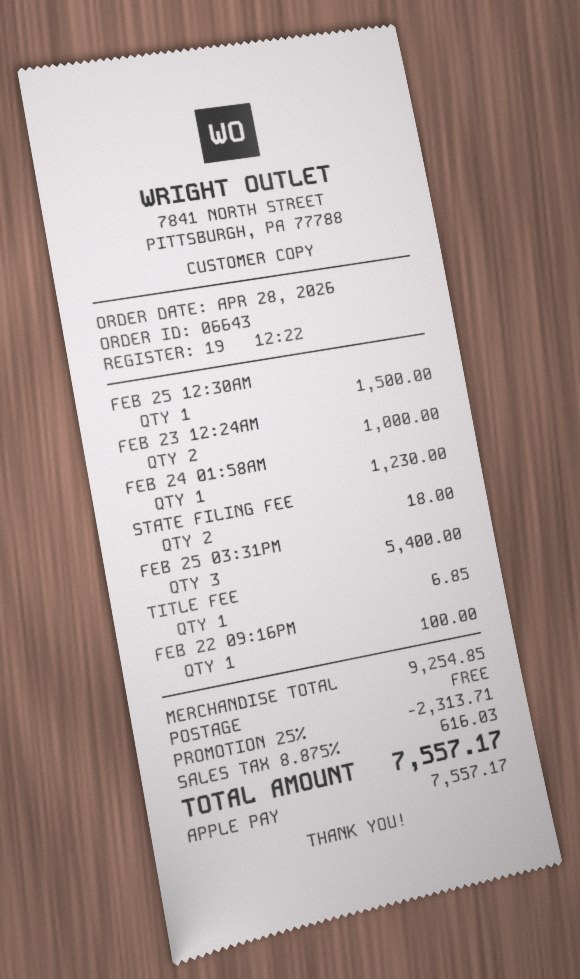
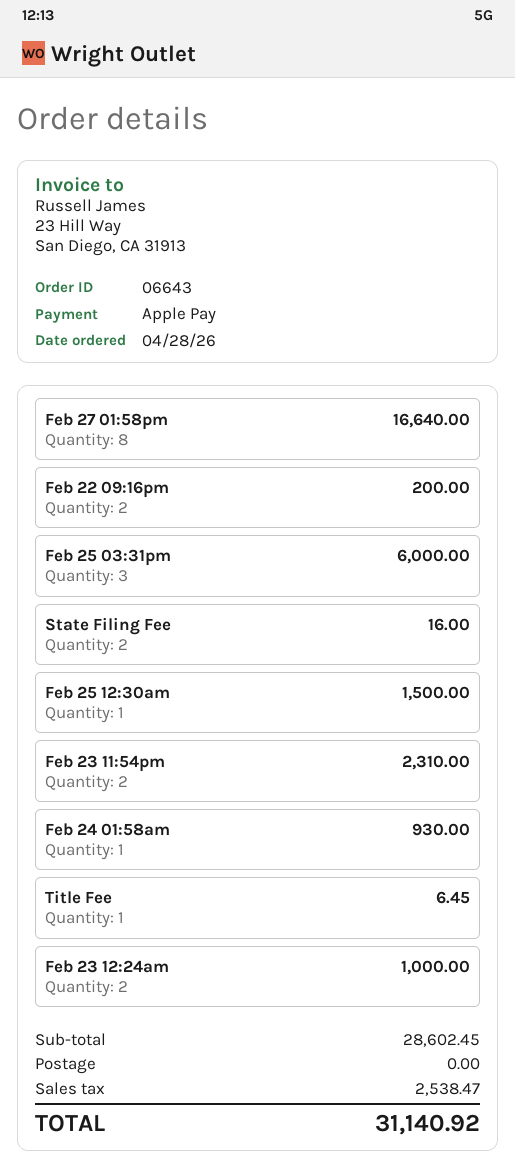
FEB 24 01:58AM: 1 for 1230.00 -> 1 for 930.00
STATE FILING FEE: 2 for 18.00 -> 2 for 16.00
FEB 25 03:31PM: 3 for 5400.00 -> 3 for 6000.00
TITLE FEE: 1 for 6.85 -> 1 for 6.45
FEB 22 09:16PM: 1 for 100.00 -> 2 for 200.00
Feb 27 01:58pm: none -> 8 for 16640.00
Feb 23 11:54pm: none -> 2 for 2310.00
subtotal: 9254.85 -> 28602.45
discount: 25% = 2313.71 -> none
tax: 616.03 -> 2538.47
total: 7557.17 -> 31140.92

